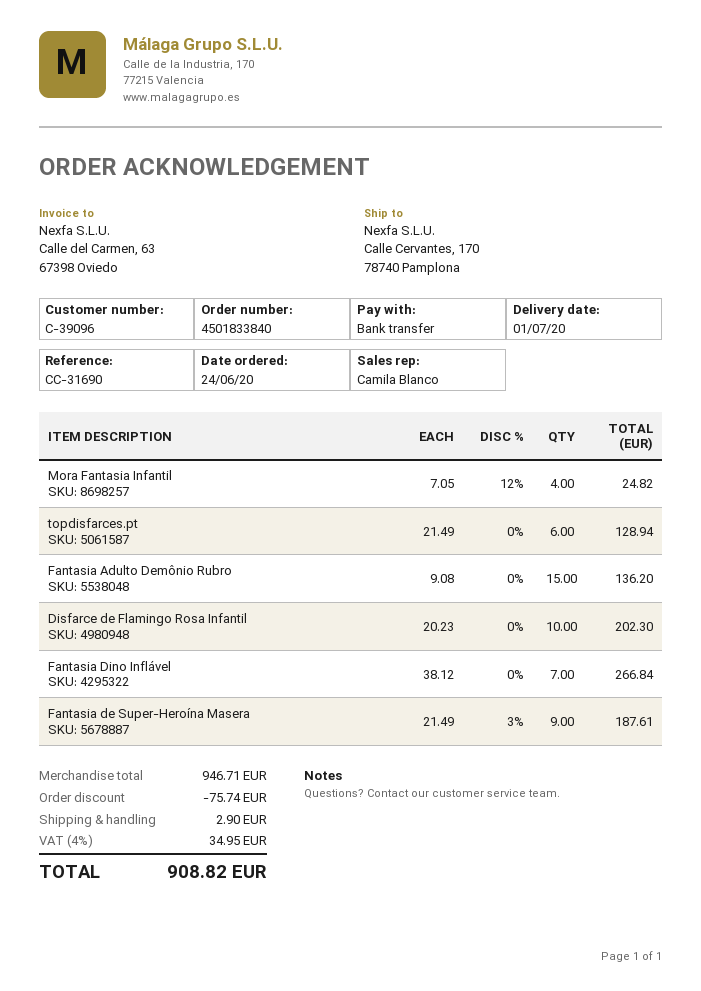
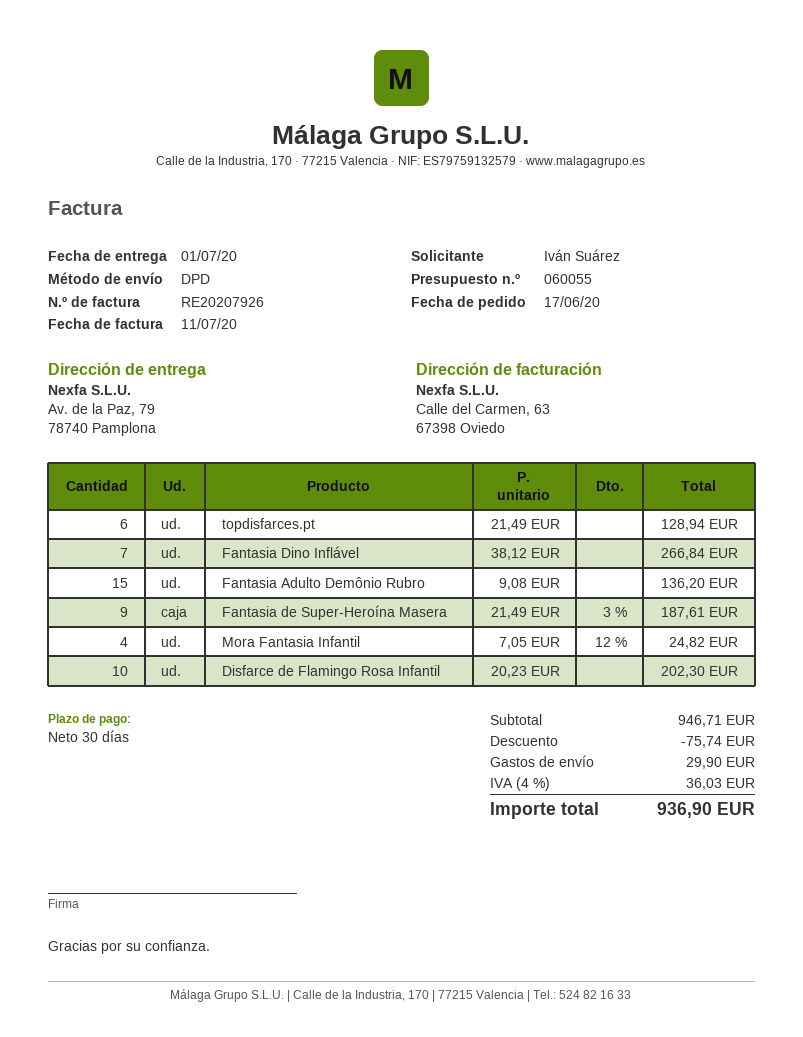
order date: 2020-06-24 -> 2020-06-17
ship to: Calle Cervantes, 170, 78740 Pamplona -> Av. de la Paz, 79, 78740 Pamplona
shipping: 2.90 -> 29.90
tax: 4% = 34.95 -> 4% = 36.03
total: 908.82 -> 936.90

